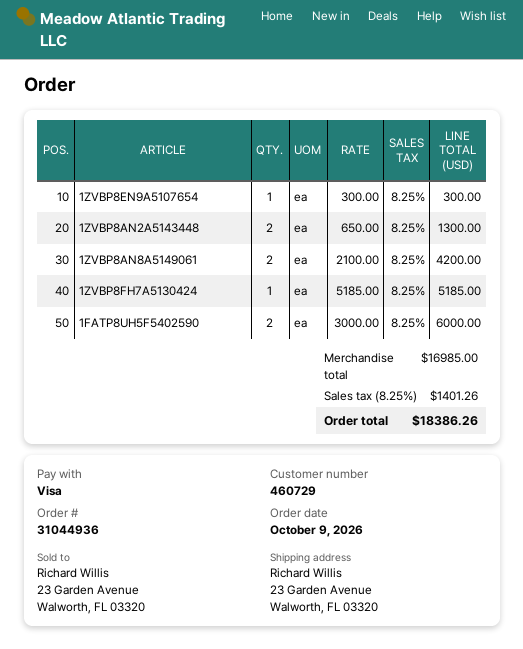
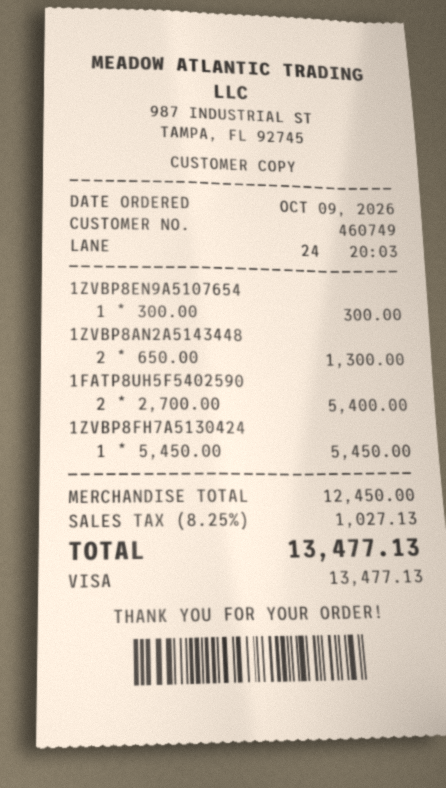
customer number: 460729 -> 460749
1ZVBP8AN8A5149061: 2 x 2100.00 = 4200.00 -> none
1ZVBP8FH7A5130424: 1 x 5185.00 = 5185.00 -> 1 x 5450.00 = 5450.00
1FATP8UH5F5402590: 2 x 3000.00 = 6000.00 -> 2 x 2700.00 = 5400.00
subtotal: 16985.00 -> 12450.00
tax: 8.25% = 1401.26 -> 8.25% = 1027.13
total: 18386.26 -> 13477.13

